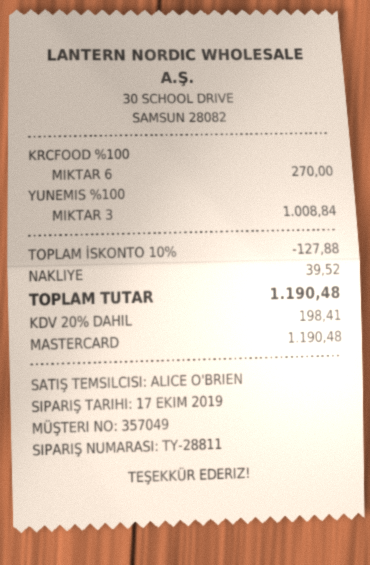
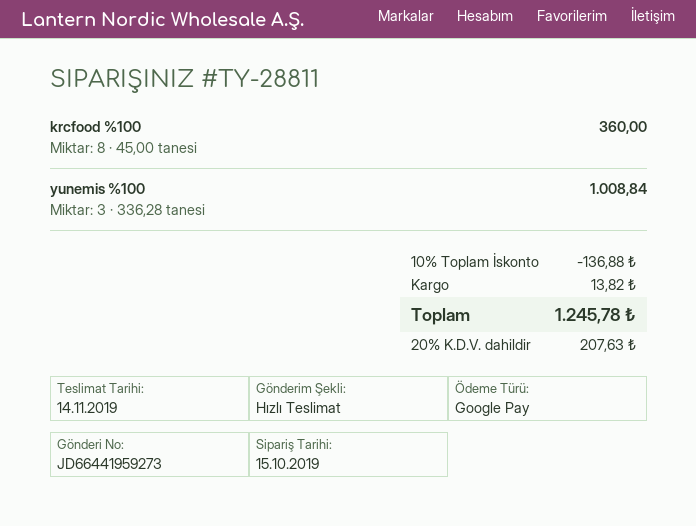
order date: 2019-10-17 -> 2019-10-15
payment method: Mastercard -> Google Pay
KRCFOOD %100: 6 for 270.00 -> 8 for 360.00
discount: 10% = 127.88 -> 10% = 136.88
shipping: 39.52 -> 13.82
tax: 20% = 198.41 -> 20% = 207.63
total: 1190.48 -> 1245.78

